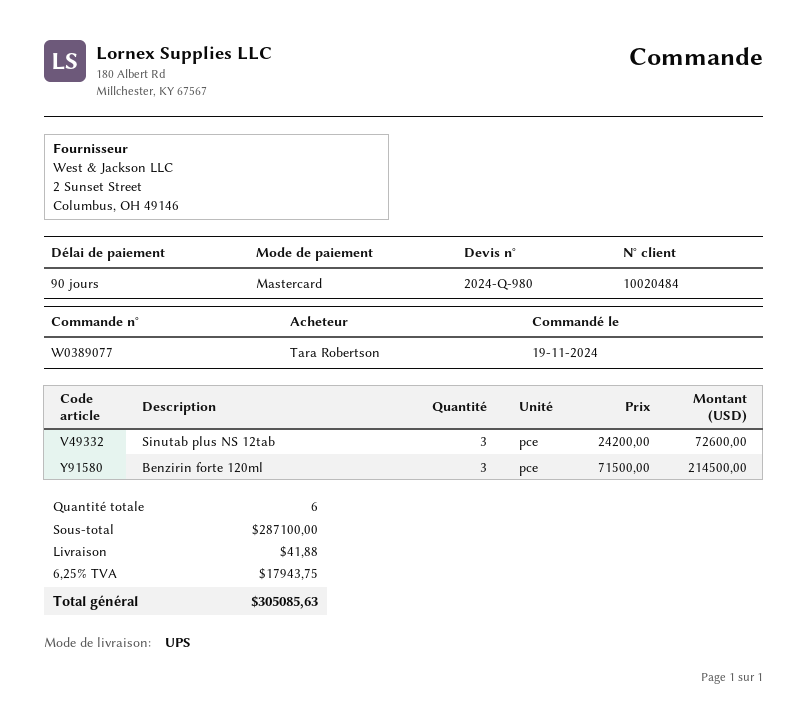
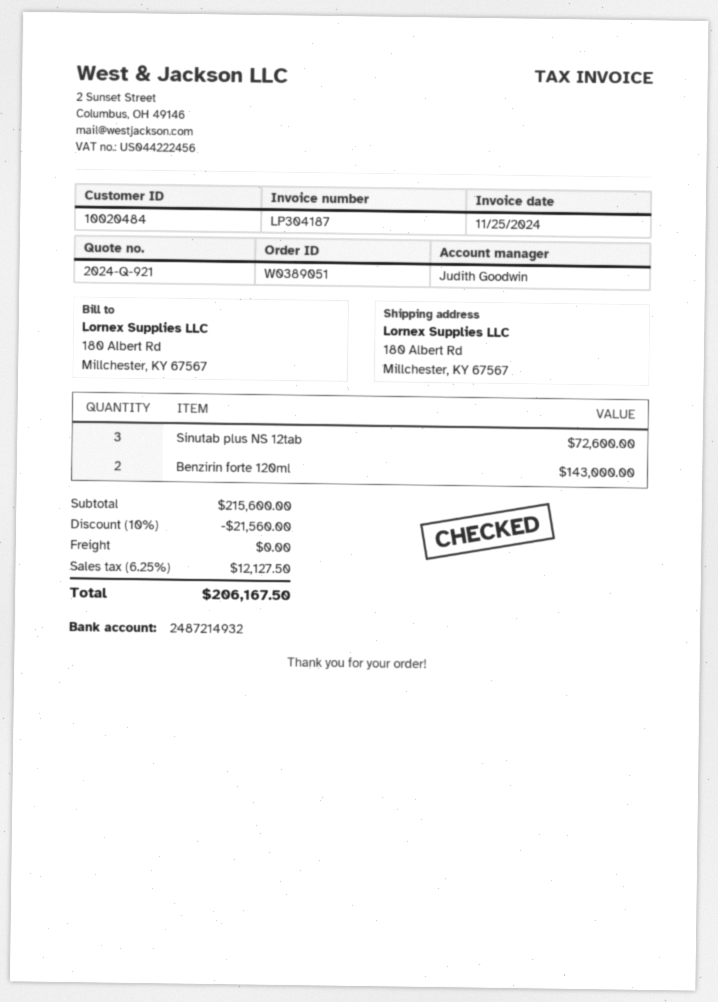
quote number: 2024-Q-980 -> 2024-Q-921
order number: W0389077 -> W0389051
Benzirin forte 120ml: 3 for 214500.00 -> 2 for 143000.00
subtotal: 287100.00 -> 215600.00
discount: none -> 10% = 21560.00
shipping: 41.88 -> 0.00
tax: 6.25% = 17943.75 -> 6.25% = 12127.50
total: 305085.63 -> 206167.50

